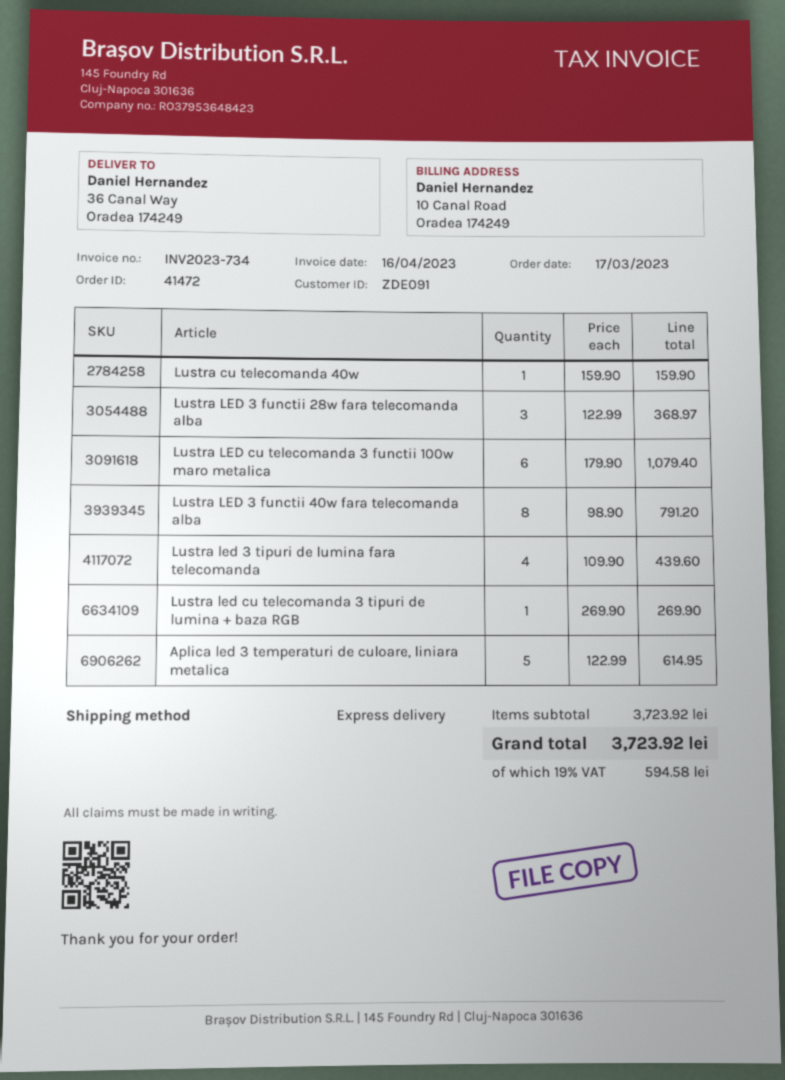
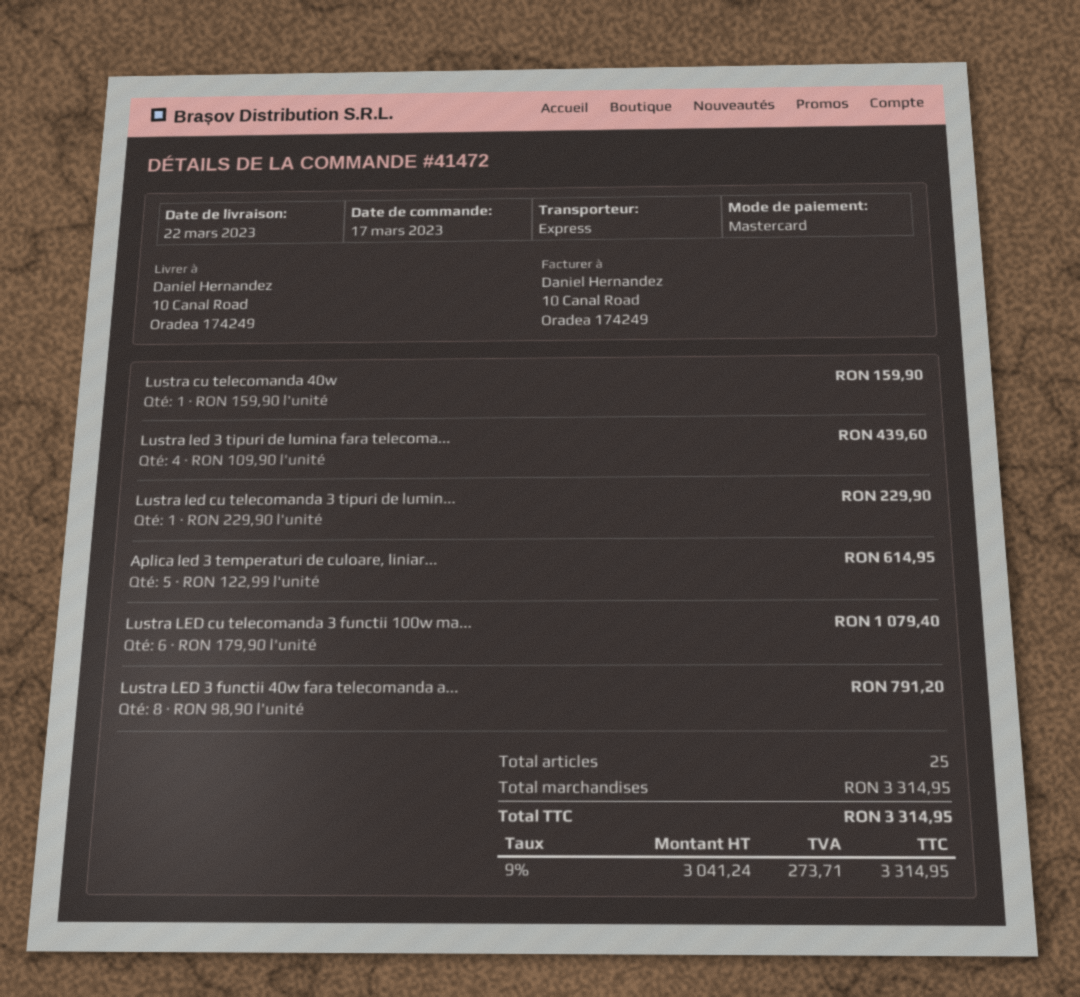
ship to: 36 Canal Way, Oradea 174249 -> 10 Canal Road, Oradea 174249
Lustra LED 3 functii 28w fara telecomanda alba: 3 x 122.99 = 368.97 -> none
Lustra led cu telecomanda 3 tipuri de lumina + baza RGB: 1 x 269.90 = 269.90 -> 1 x 229.90 = 229.90
subtotal: 3723.92 -> 3314.95
tax: 19% = 594.58 -> 9% = 273.71
total: 3723.92 -> 3314.95

